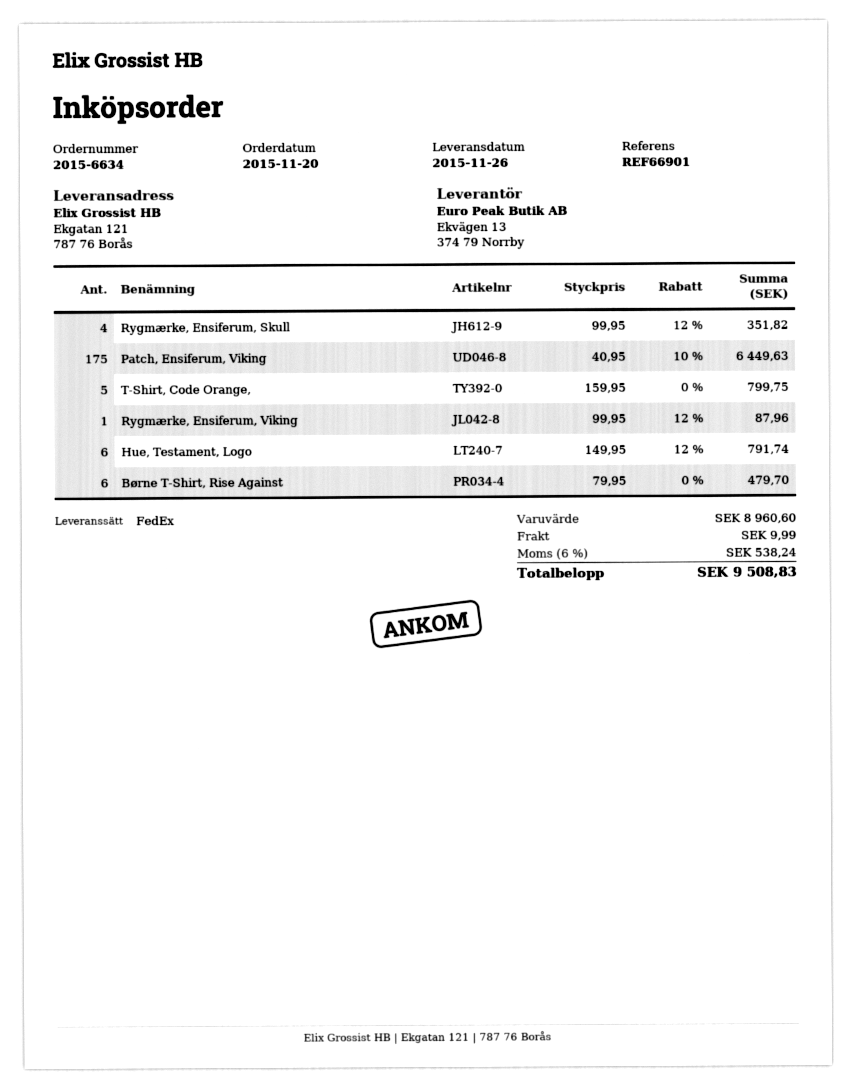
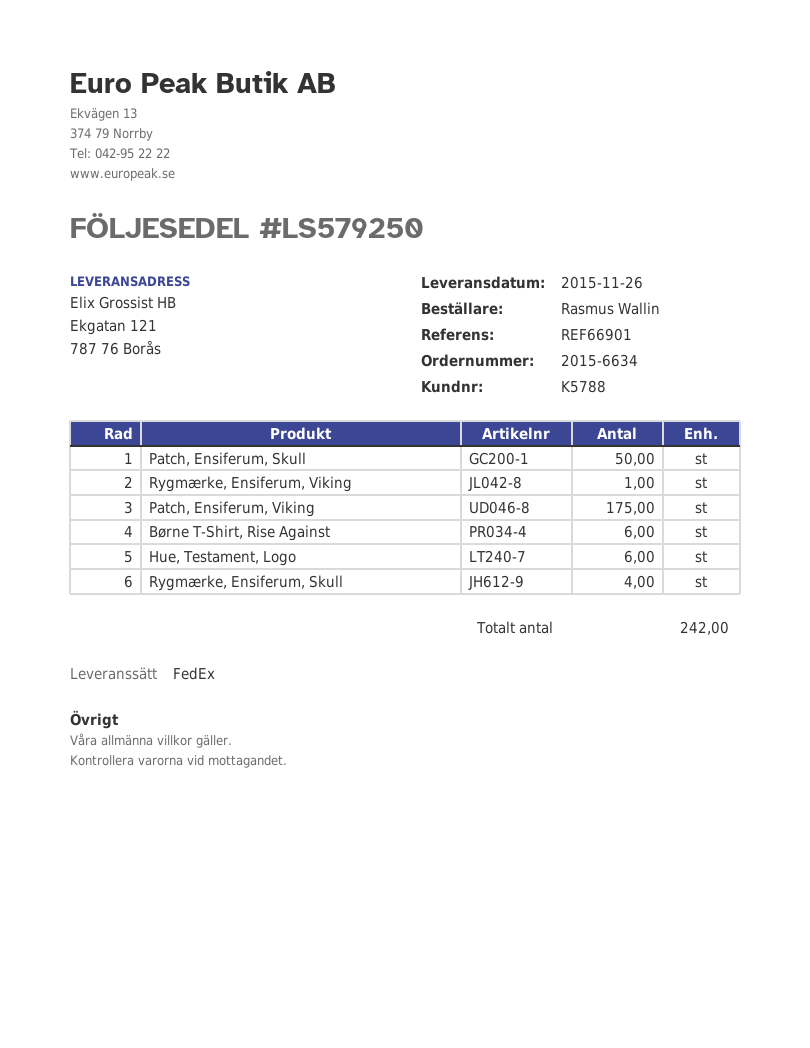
T-Shirt, Code Orange,: 5 -> none
Patch, Ensiferum, Skull: none -> 50

